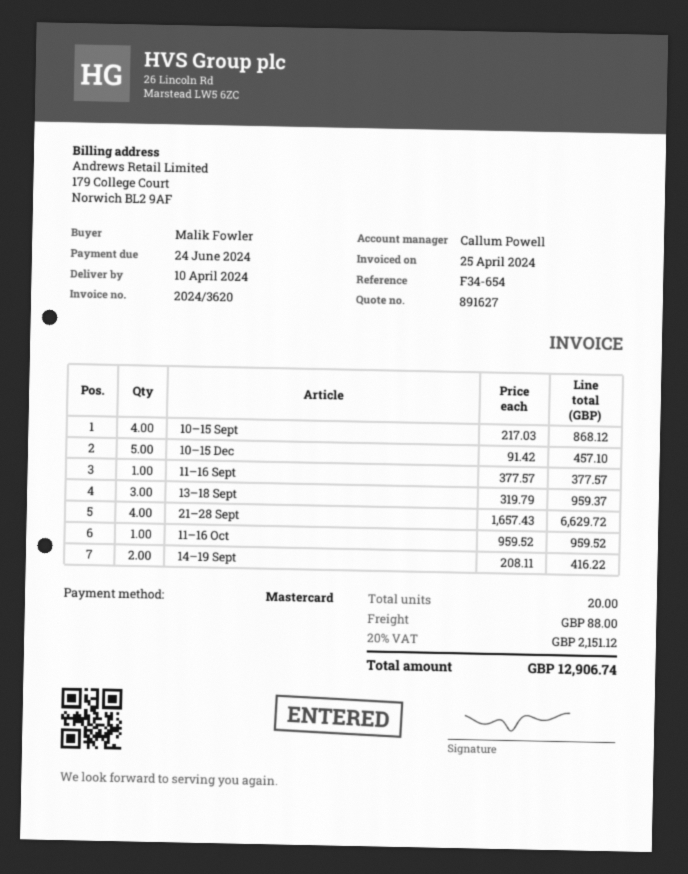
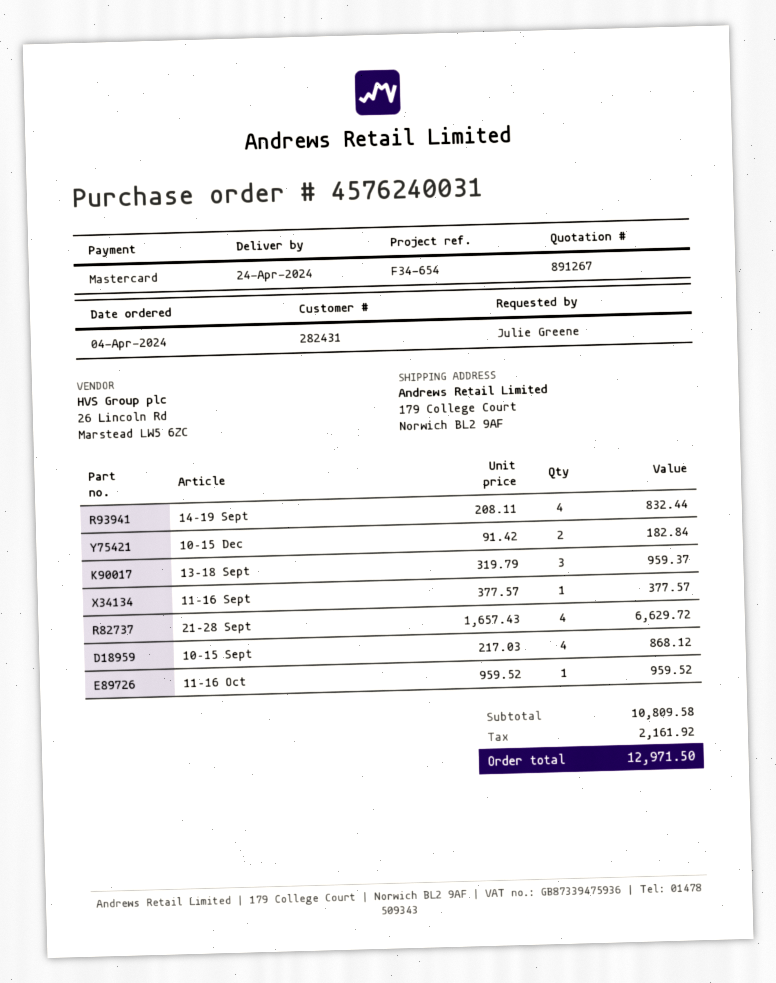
quote number: 891627 -> 891267
delivery date: 2024-04-10 -> 2024-04-24
ordered by: Malik Fowler -> Julie Greene
10–15 Dec: 5 x 91.42 = 457.10 -> 2 x 91.42 = 182.84
14–19 Sept: 2 x 208.11 = 416.22 -> 4 x 208.11 = 832.44
shipping: 88.00 -> none
tax: 2151.12 -> 2161.92
total: 12906.74 -> 12971.50

